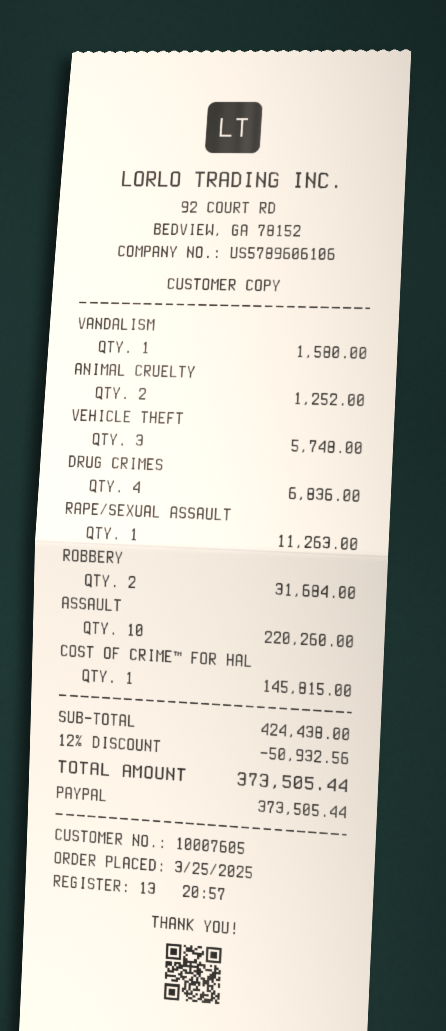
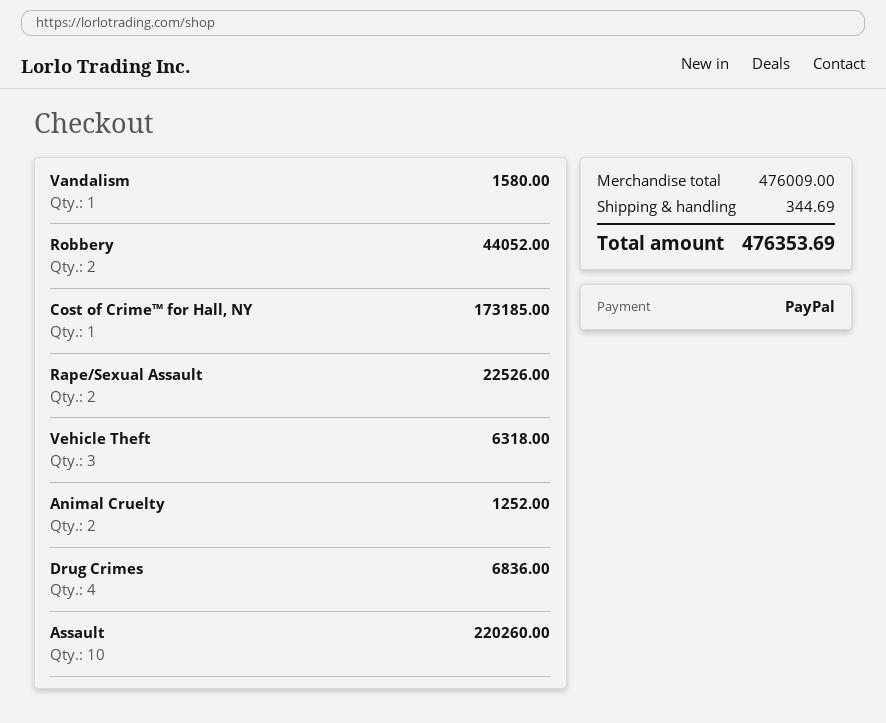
VEHICLE THEFT: 3 for 5748.00 -> 3 for 6318.00
RAPE/SEXUAL ASSAULT: 1 for 11263.00 -> 2 for 22526.00
ROBBERY: 2 for 31684.00 -> 2 for 44052.00
COST OF CRIME™ FOR HAL: 1 for 145815.00 -> 1 for 173185.00
subtotal: 424438.00 -> 476009.00
discount: 12% = 50932.56 -> none
shipping: none -> 344.69
total: 373505.44 -> 476353.69

